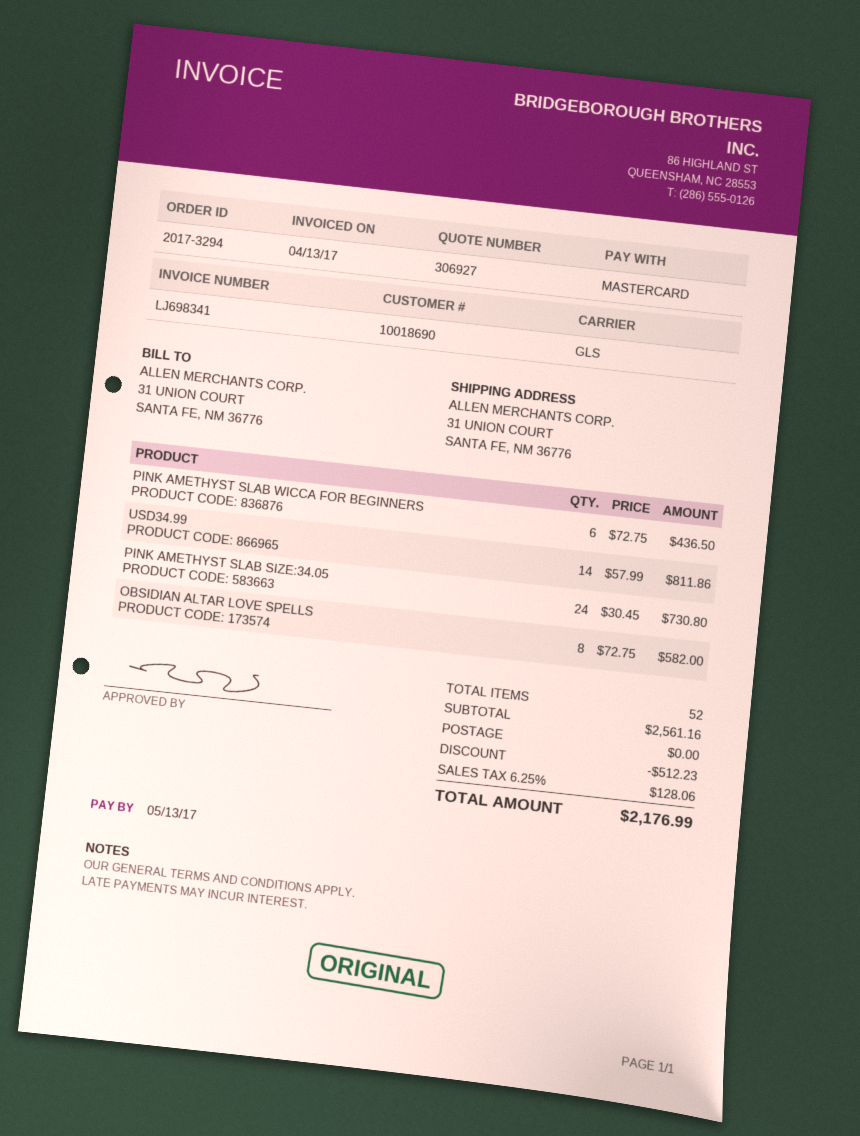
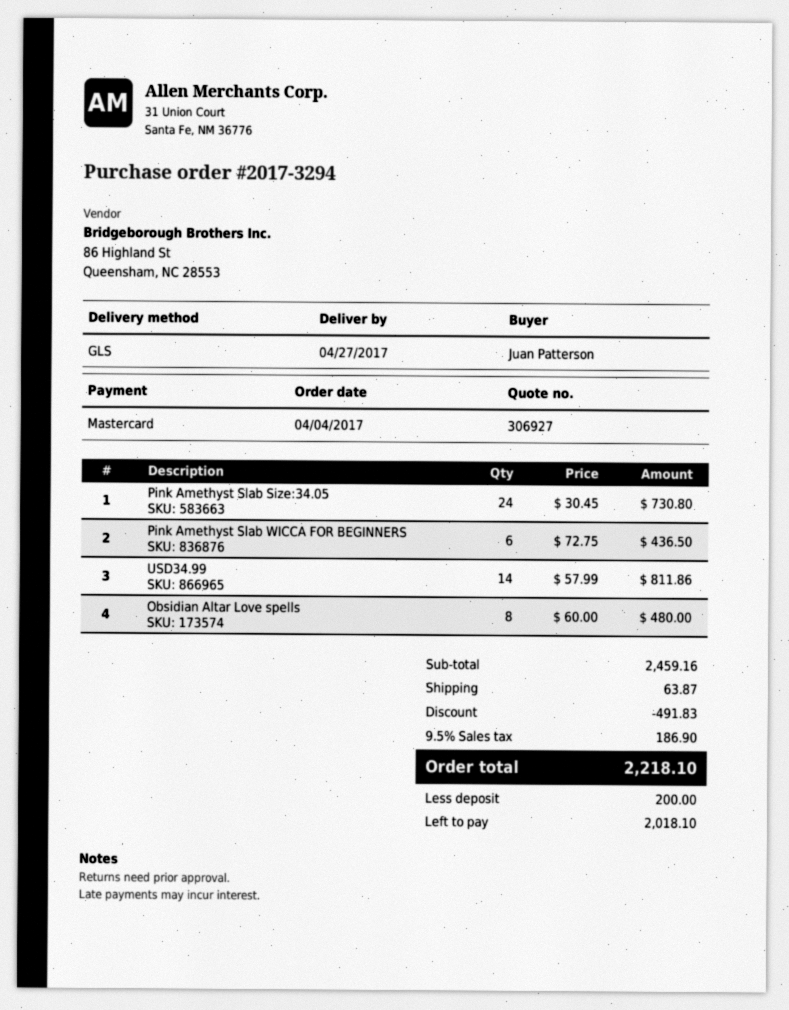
OBSIDIAN ALTAR LOVE SPELLS: 8 x 72.75 = 582.00 -> 8 x 60.00 = 480.00
subtotal: 2561.16 -> 2459.16
discount: 512.23 -> 491.83
shipping: 0.00 -> 63.87
tax: 6.25% = 128.06 -> 9.5% = 186.90
total: 2176.99 -> 2218.10

